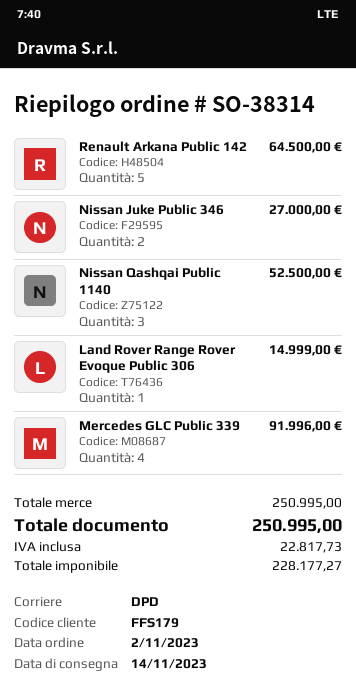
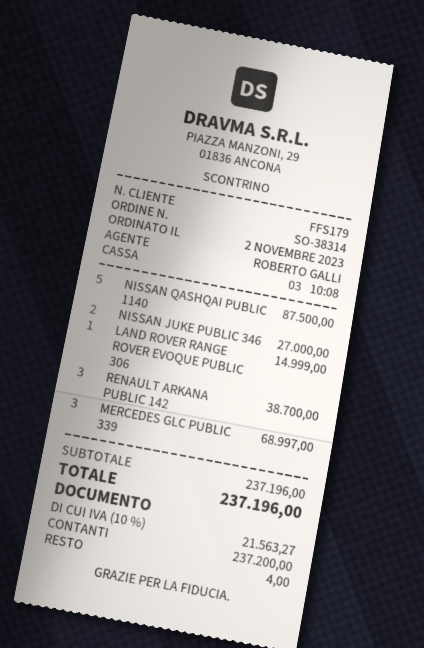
Renault Arkana Public 142: 5 for 64500.00 -> 3 for 38700.00
Nissan Qashqai Public 1140: 3 for 52500.00 -> 5 for 87500.00
Mercedes GLC Public 339: 4 for 91996.00 -> 3 for 68997.00
subtotal: 250995.00 -> 237196.00
tax: 22817.73 -> 21563.27
total: 250995.00 -> 237196.00

